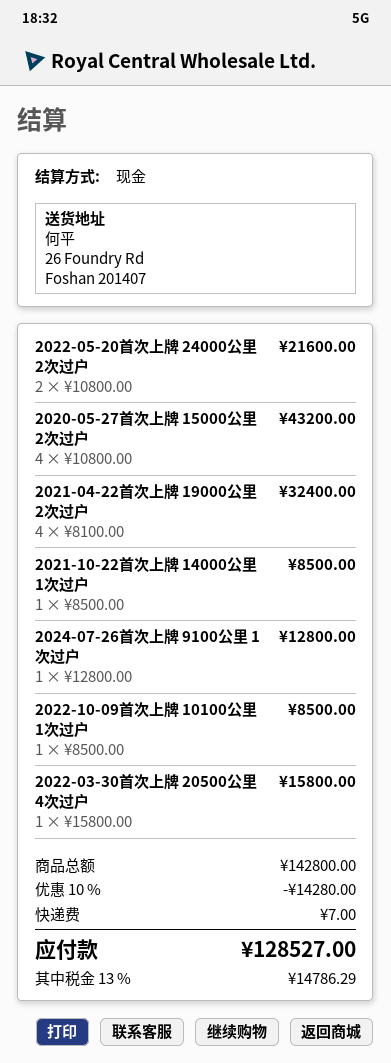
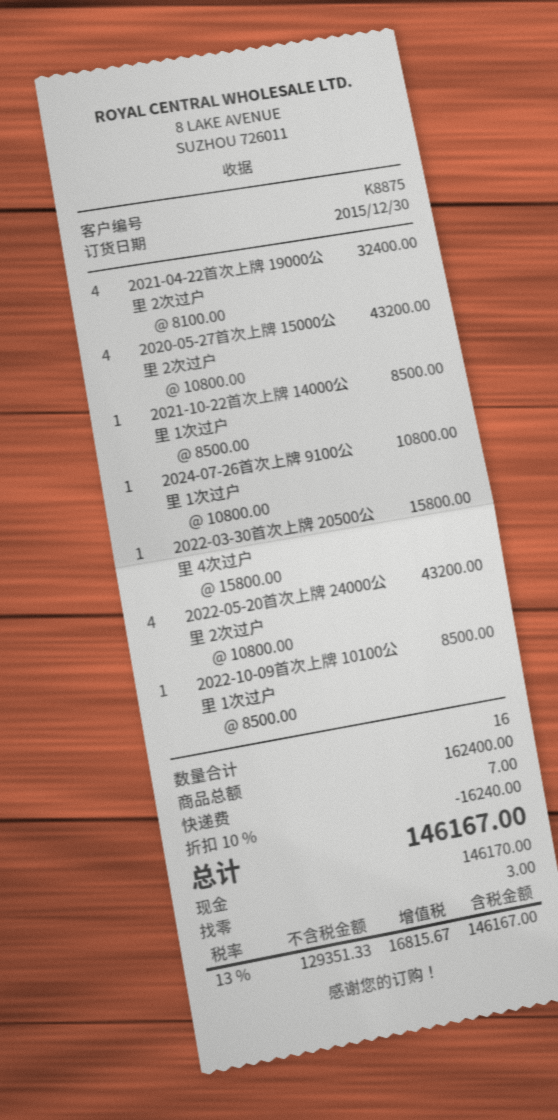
2022-05-20首次上牌 24000公里 2次过户: 2 x 10800.00 = 21600.00 -> 4 x 10800.00 = 43200.00
2024-07-26首次上牌 9100公里 1次过户: 1 x 12800.00 = 12800.00 -> 1 x 10800.00 = 10800.00
subtotal: 142800.00 -> 162400.00
discount: 10% = 14280.00 -> 10% = 16240.00
tax: 13% = 14786.29 -> 13% = 16815.67
total: 128527.00 -> 146167.00

